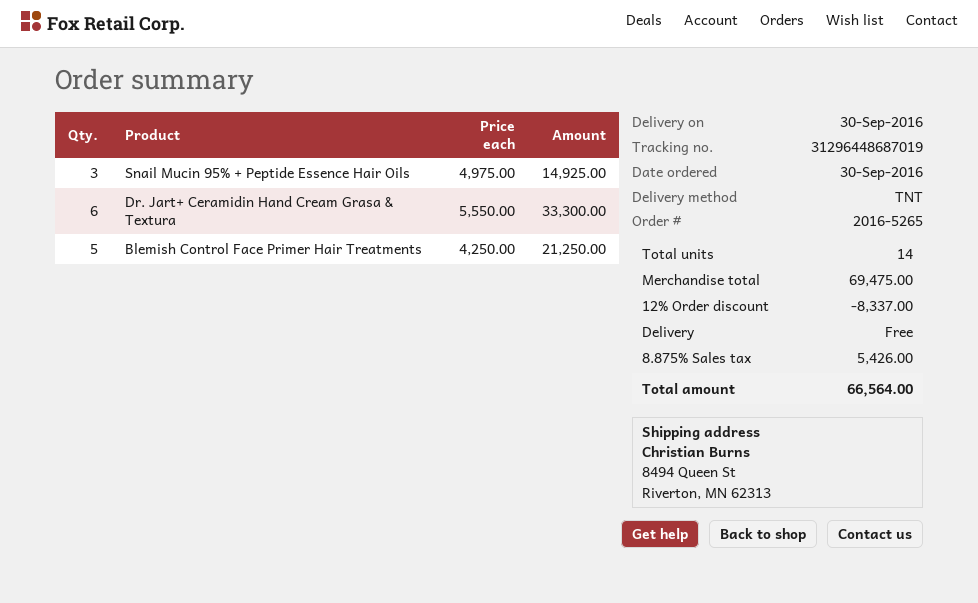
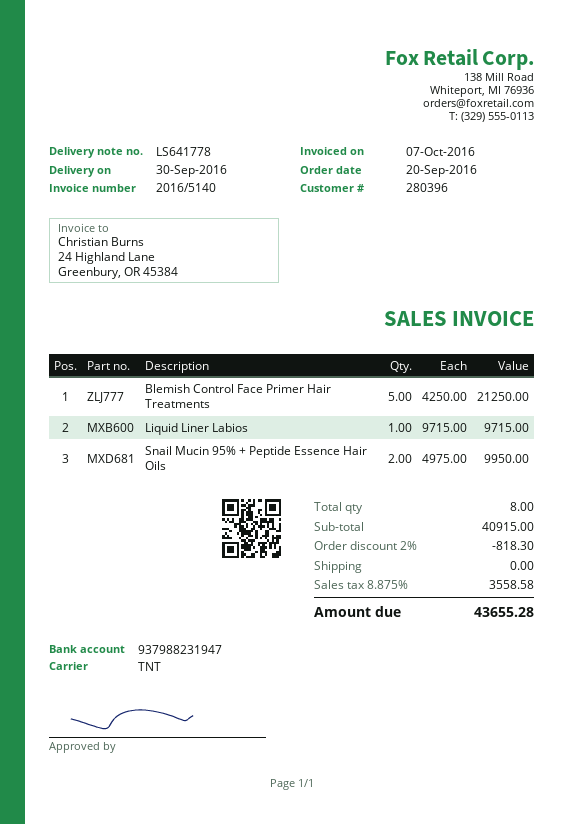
order date: 2016-09-30 -> 2016-09-20
Snail Mucin 95% + Peptide Essence Hair Oils: 3 x 4975.00 = 14925.00 -> 2 x 4975.00 = 9950.00
Dr. Jart+ Ceramidin Hand Cream Grasa & Textura: 6 x 5550.00 = 33300.00 -> none
Liquid Liner Labios: none -> 1 x 9715.00 = 9715.00
total quantity: 14 -> 8
subtotal: 69475.00 -> 40915.00
discount: 12% = 8337.00 -> 2% = 818.30
tax: 8.875% = 5426.00 -> 8.875% = 3558.58
total: 66564.00 -> 43655.28

